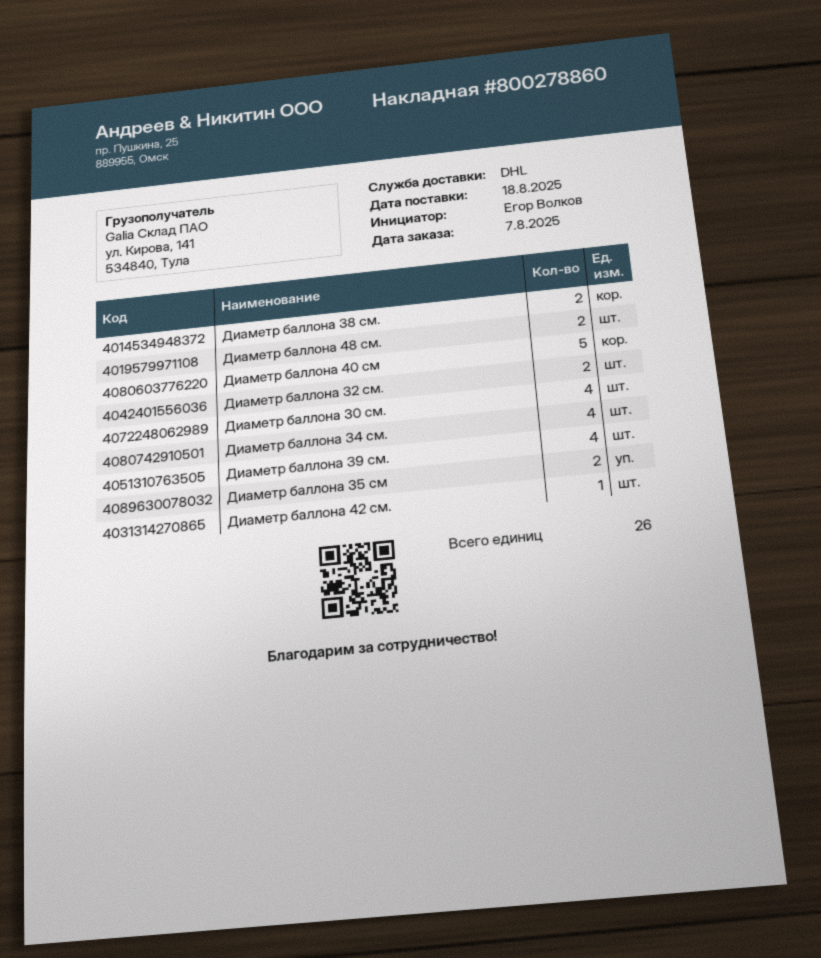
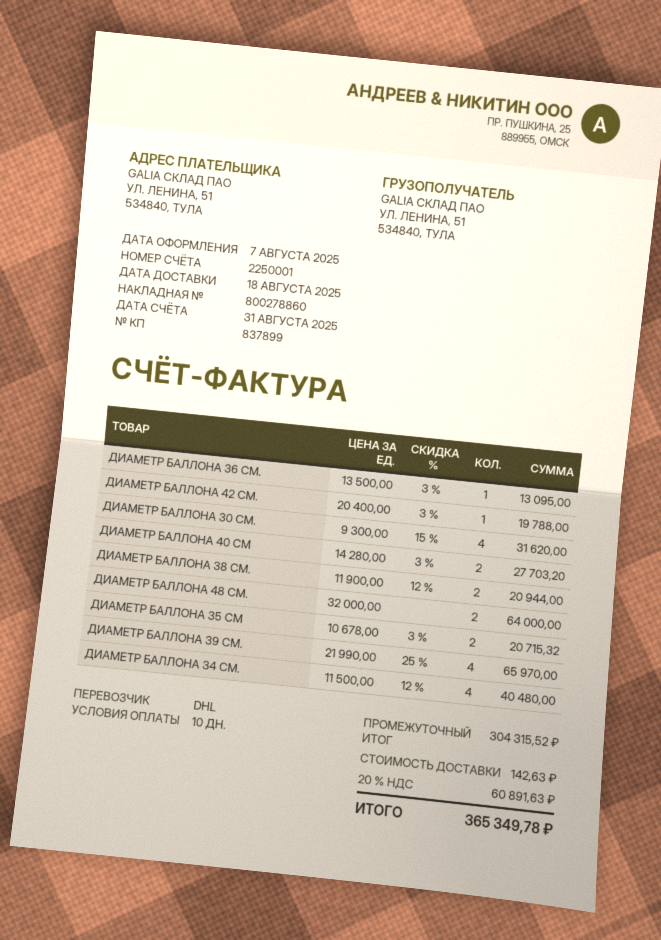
ship to: ул. Кирова, 141, 534840, Тула -> УЛ. ЛЕНИНА, 51, 534840, ТУЛА
Диаметр баллона 40 см: 5 -> 2
Диаметр баллона 32 см.: 2 -> none
ДИАМЕТР БАЛЛОНА 36 СМ.: none -> 1

